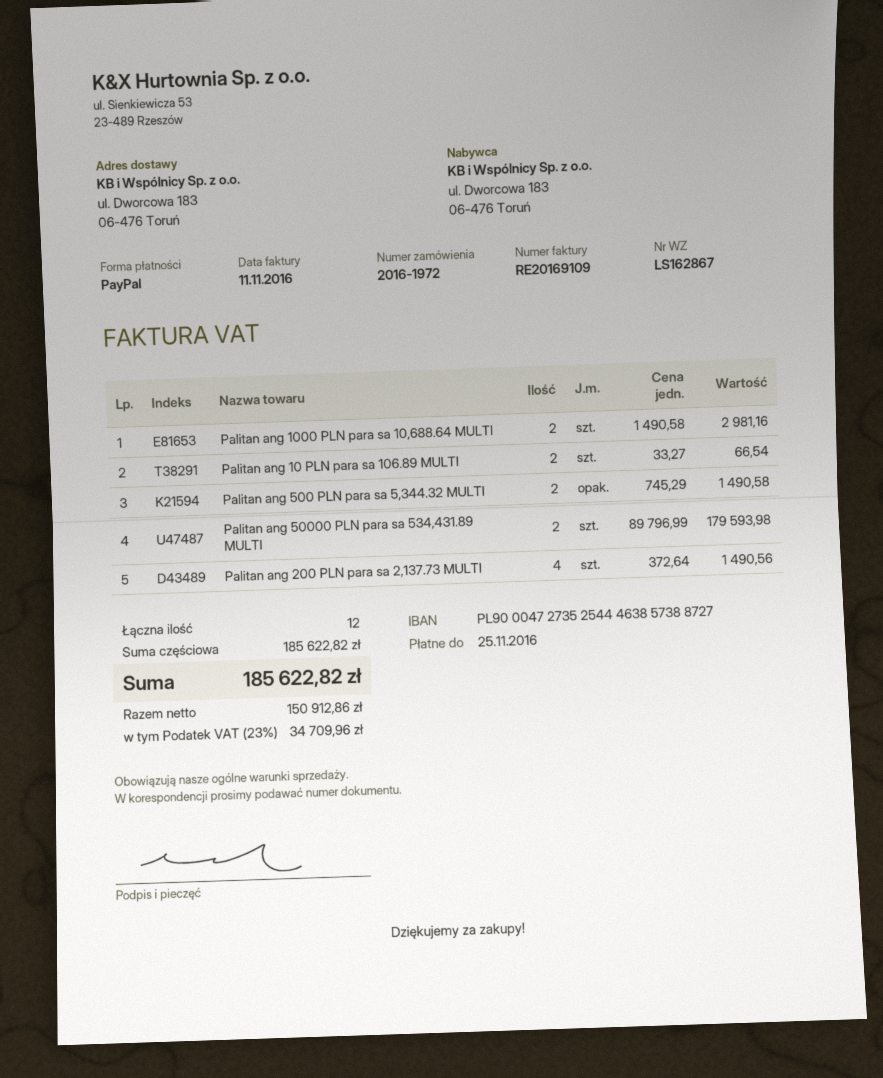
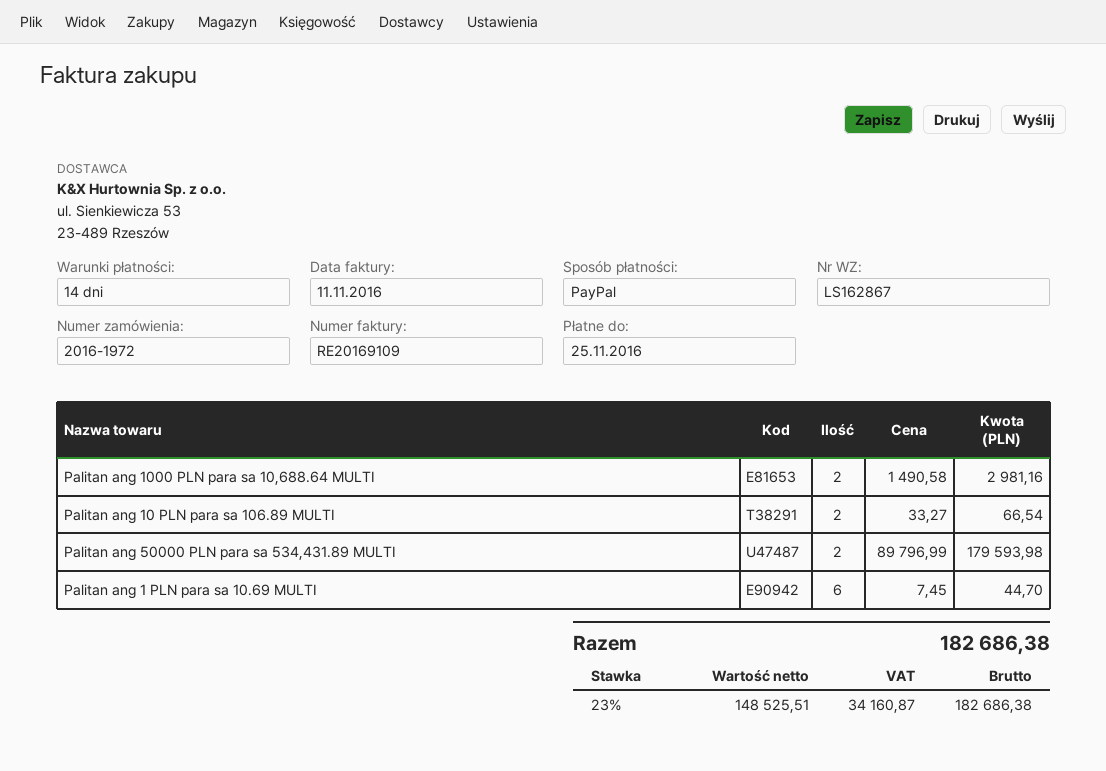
Palitan ang 500 PLN para sa 5,344.32 MULTI: 2 x 745.29 = 1490.58 -> none
Palitan ang 200 PLN para sa 2,137.73 MULTI: 4 x 372.64 = 1490.56 -> none
Palitan ang 1 PLN para sa 10.69 MULTI: none -> 6 x 7.45 = 44.70
net: 150912.86 -> 148525.51
tax: 23% = 34709.96 -> 23% = 34160.87
total: 185622.82 -> 182686.38

